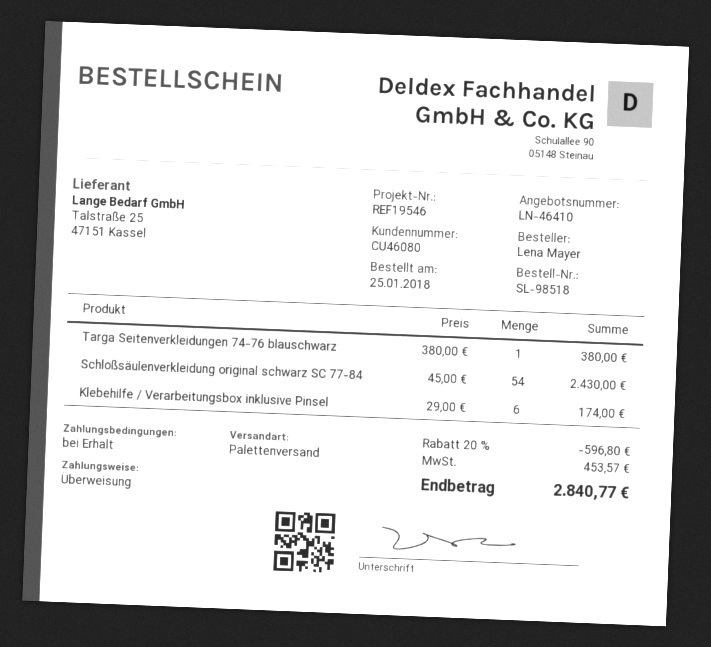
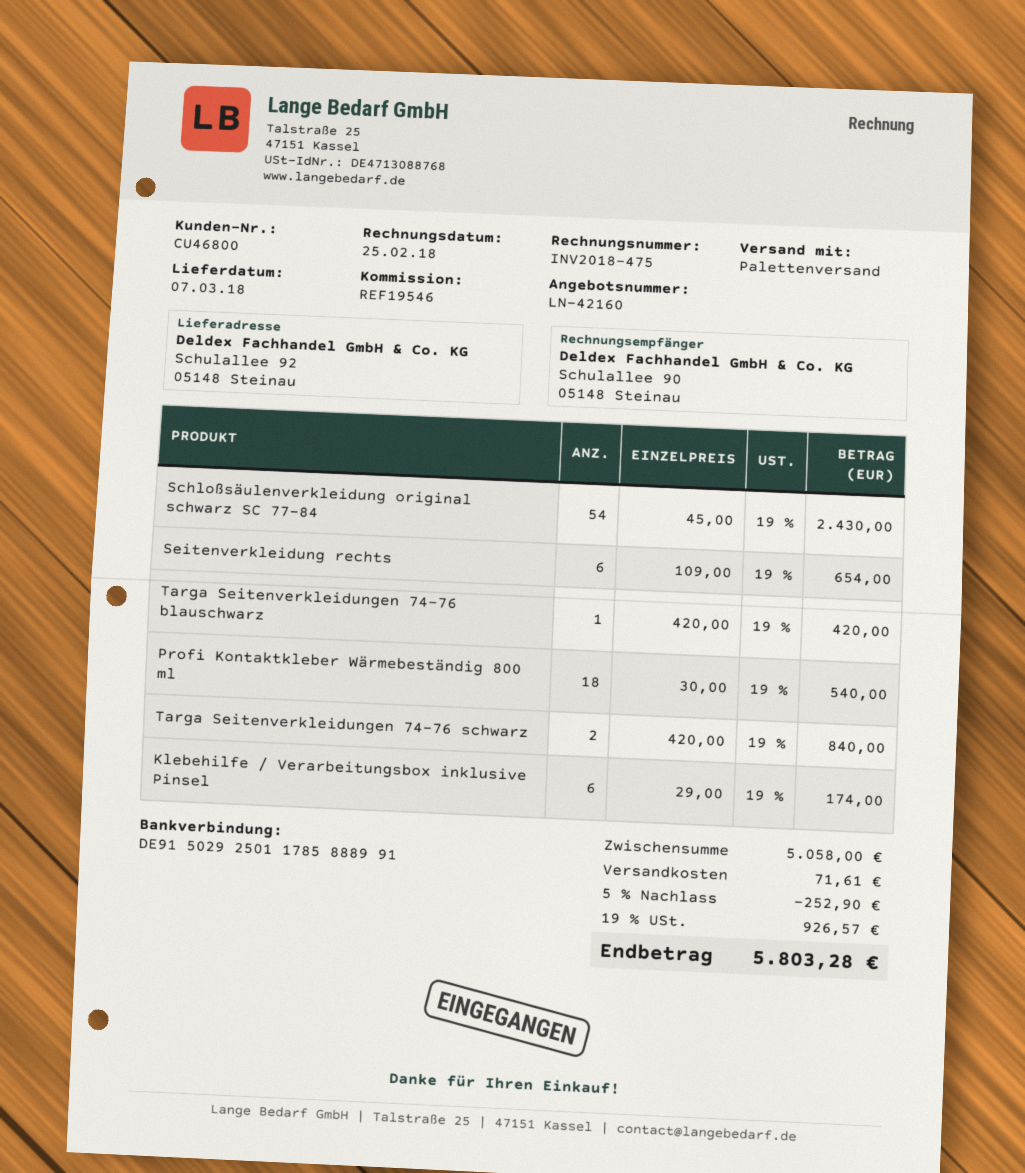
quote number: LN-46410 -> LN-42160
customer number: CU46080 -> CU46800
Targa Seitenverkleidungen 74-76 blauschwarz: 1 x 380.00 = 380.00 -> 1 x 420.00 = 420.00
Seitenverkleidung rechts: none -> 6 x 109.00 = 654.00
Profi Kontaktkleber Wärmebeständig 800 ml: none -> 18 x 30.00 = 540.00
Targa Seitenverkleidungen 74-76 schwarz: none -> 2 x 420.00 = 840.00
discount: 20% = 596.80 -> 5% = 252.90
shipping: none -> 71.61
tax: 453.57 -> 926.57
total: 2840.77 -> 5803.28

